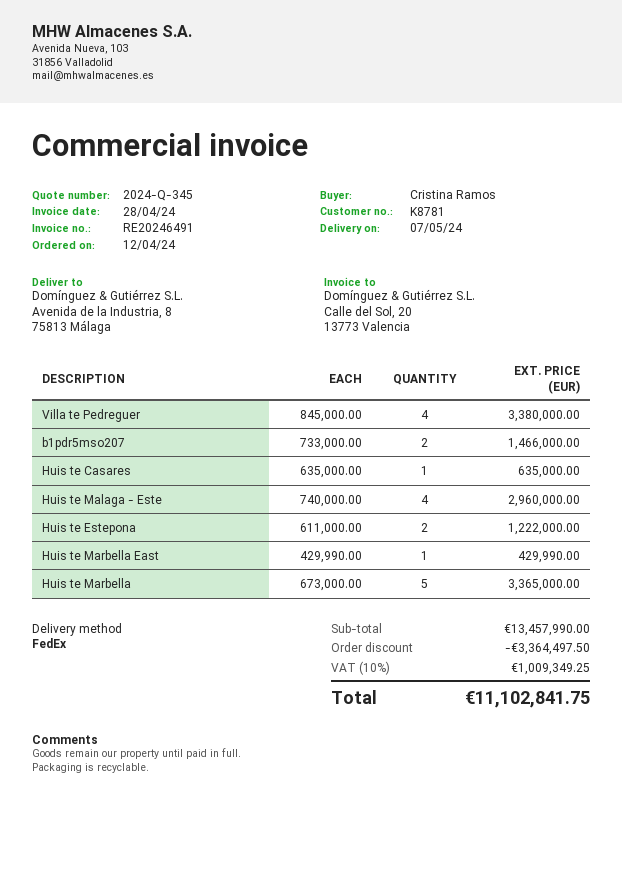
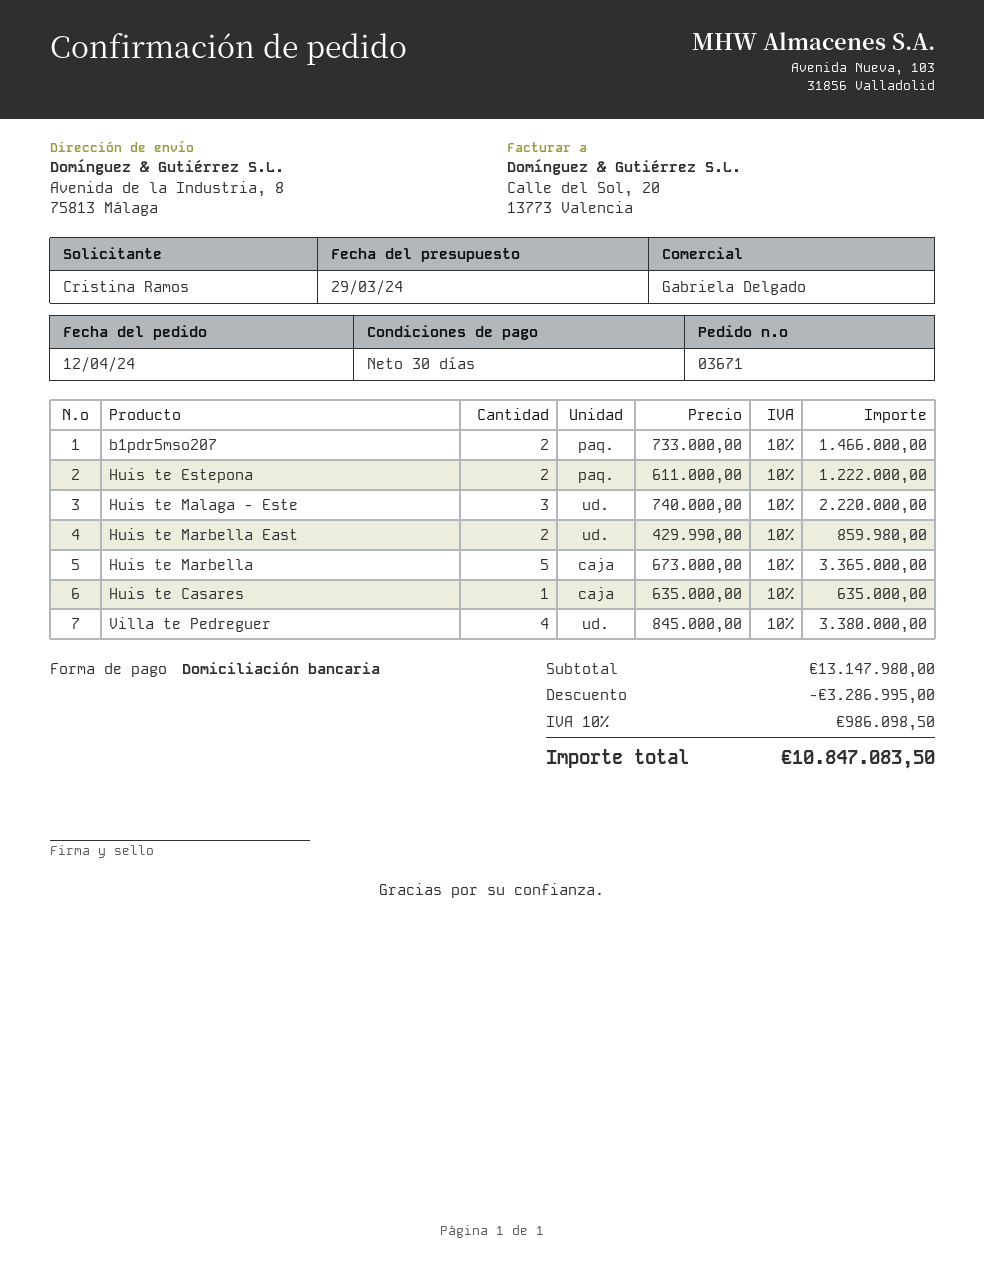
Huis te Malaga - Este: 4 x 740000.00 = 2960000.00 -> 3 x 740000.00 = 2220000.00
Huis te Marbella East: 1 x 429990.00 = 429990.00 -> 2 x 429990.00 = 859980.00
subtotal: 13457990.00 -> 13147980.00
discount: 3364497.50 -> 3286995.00
tax: 10% = 1009349.25 -> 10% = 986098.50
total: 11102841.75 -> 10847083.50

